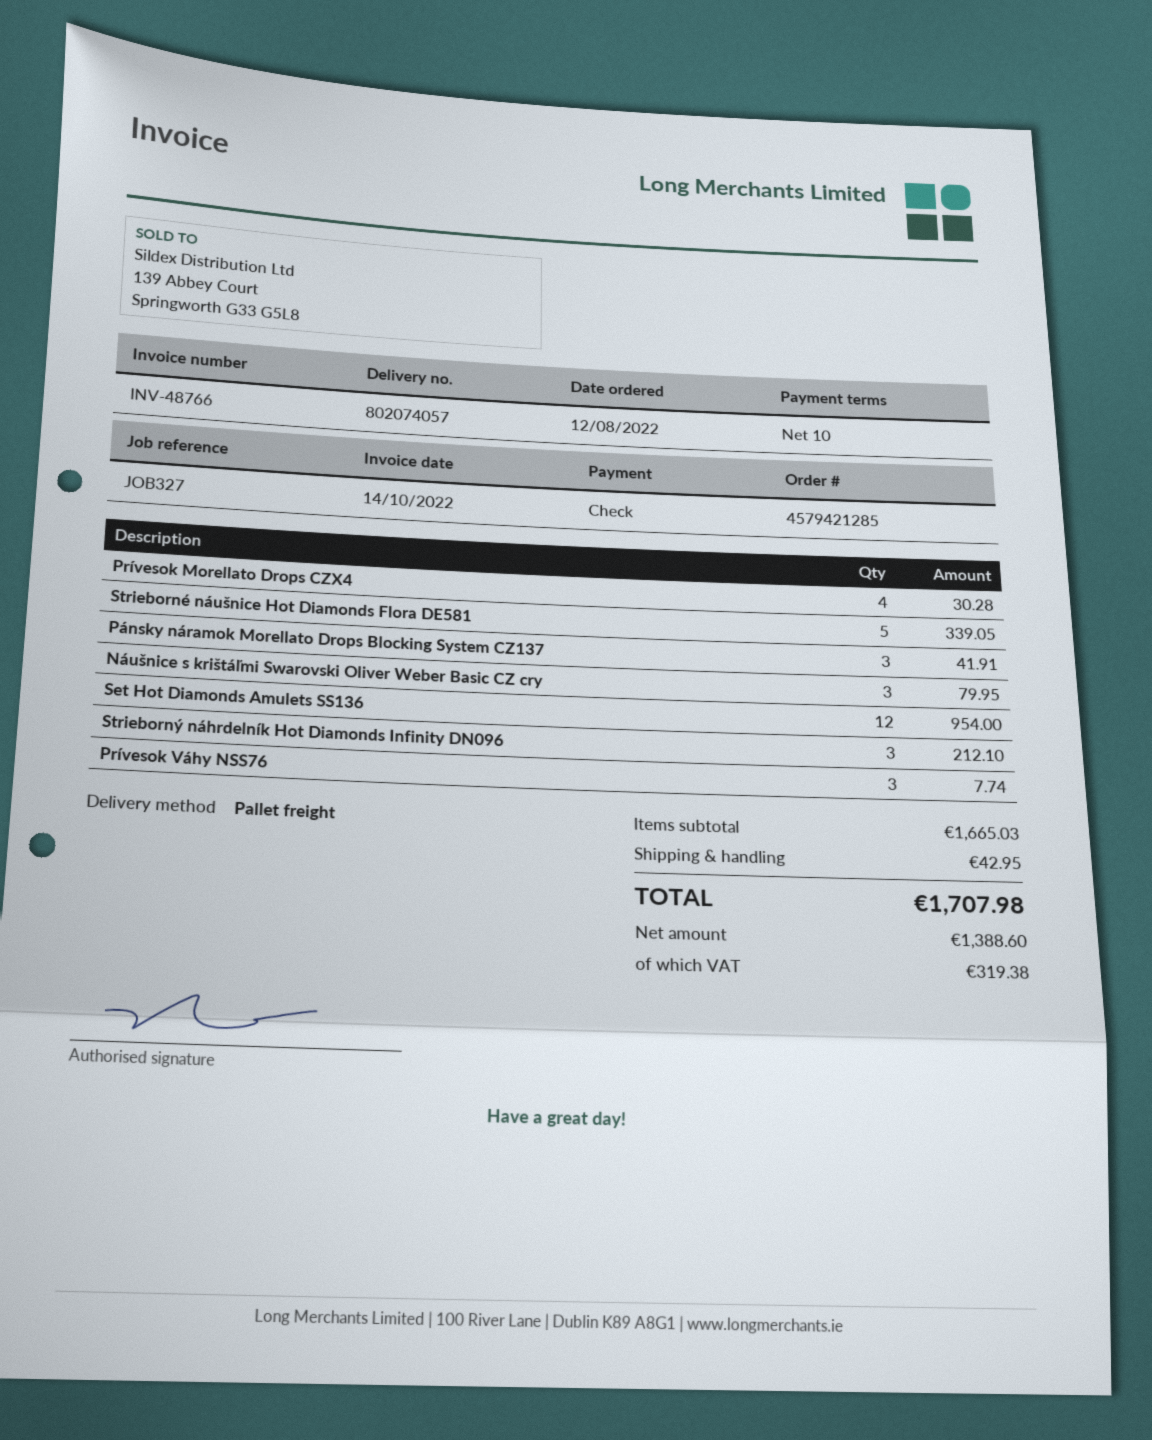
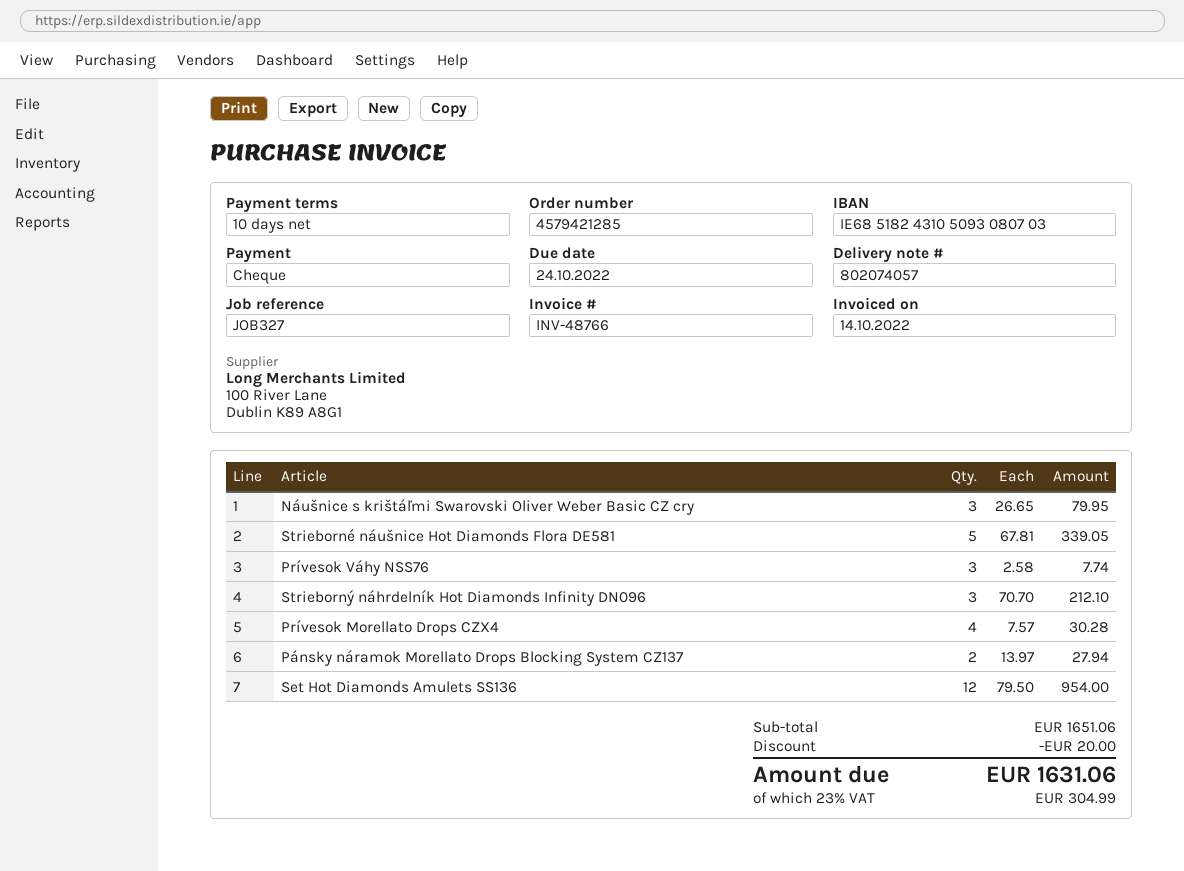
Pánsky náramok Morellato Drops Blocking System CZ137: 3 for 41.91 -> 2 for 27.94
subtotal: 1665.03 -> 1651.06
discount: none -> 20.00
shipping: 42.95 -> none
tax: 319.38 -> 304.99
total: 1707.98 -> 1631.06

